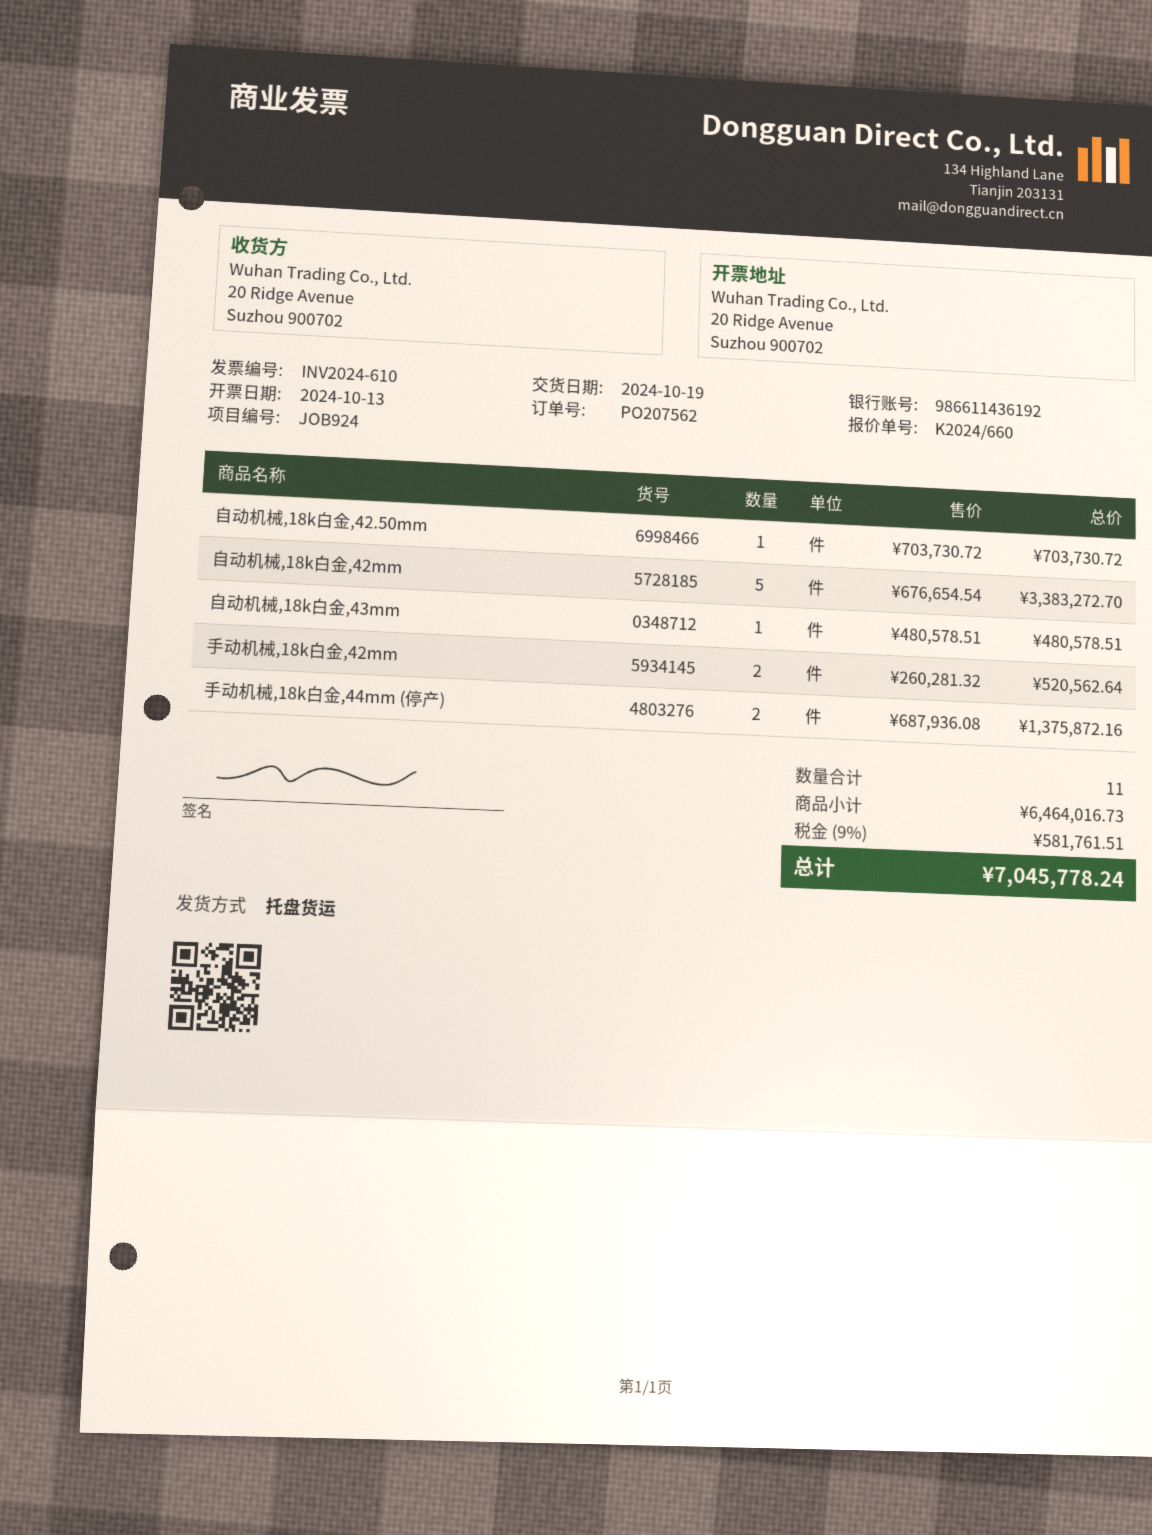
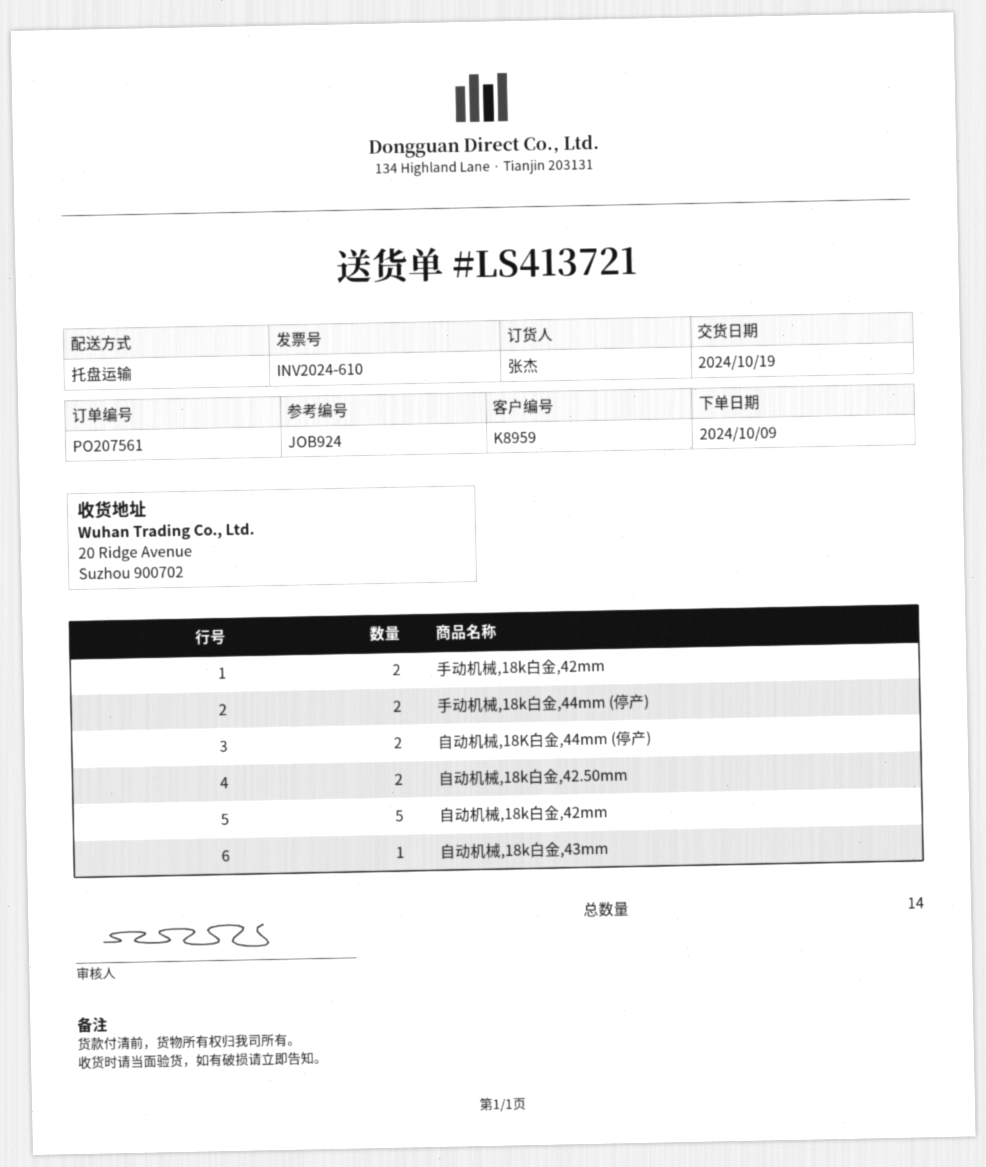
order number: PO207562 -> PO207561
自动机械,18k白金,42.50mm: 1 -> 2
自动机械,18K白金,44mm (停产): none -> 2
total quantity: 11 -> 14

